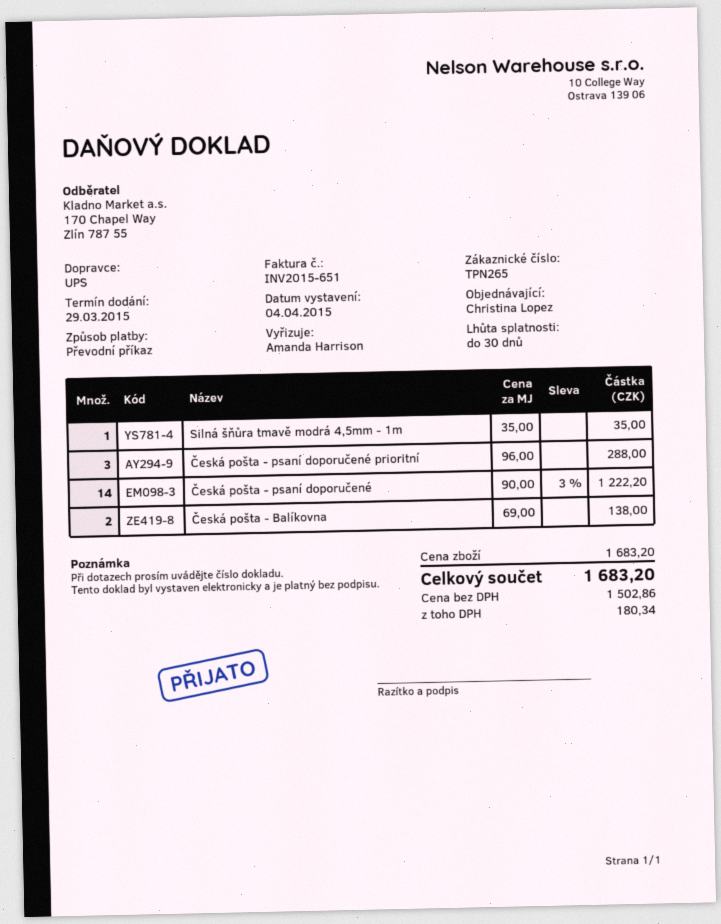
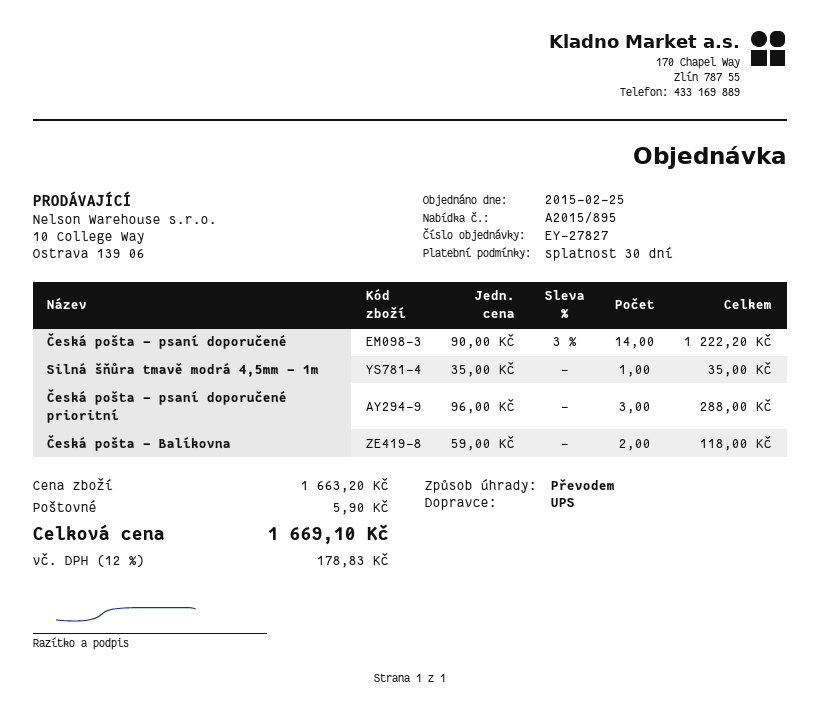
Česká pošta - Balíkovna: 2 x 69.00 = 138.00 -> 2 x 59.00 = 118.00
subtotal: 1683.20 -> 1663.20
shipping: none -> 5.90
tax: 180.34 -> 178.83
total: 1683.20 -> 1669.10

